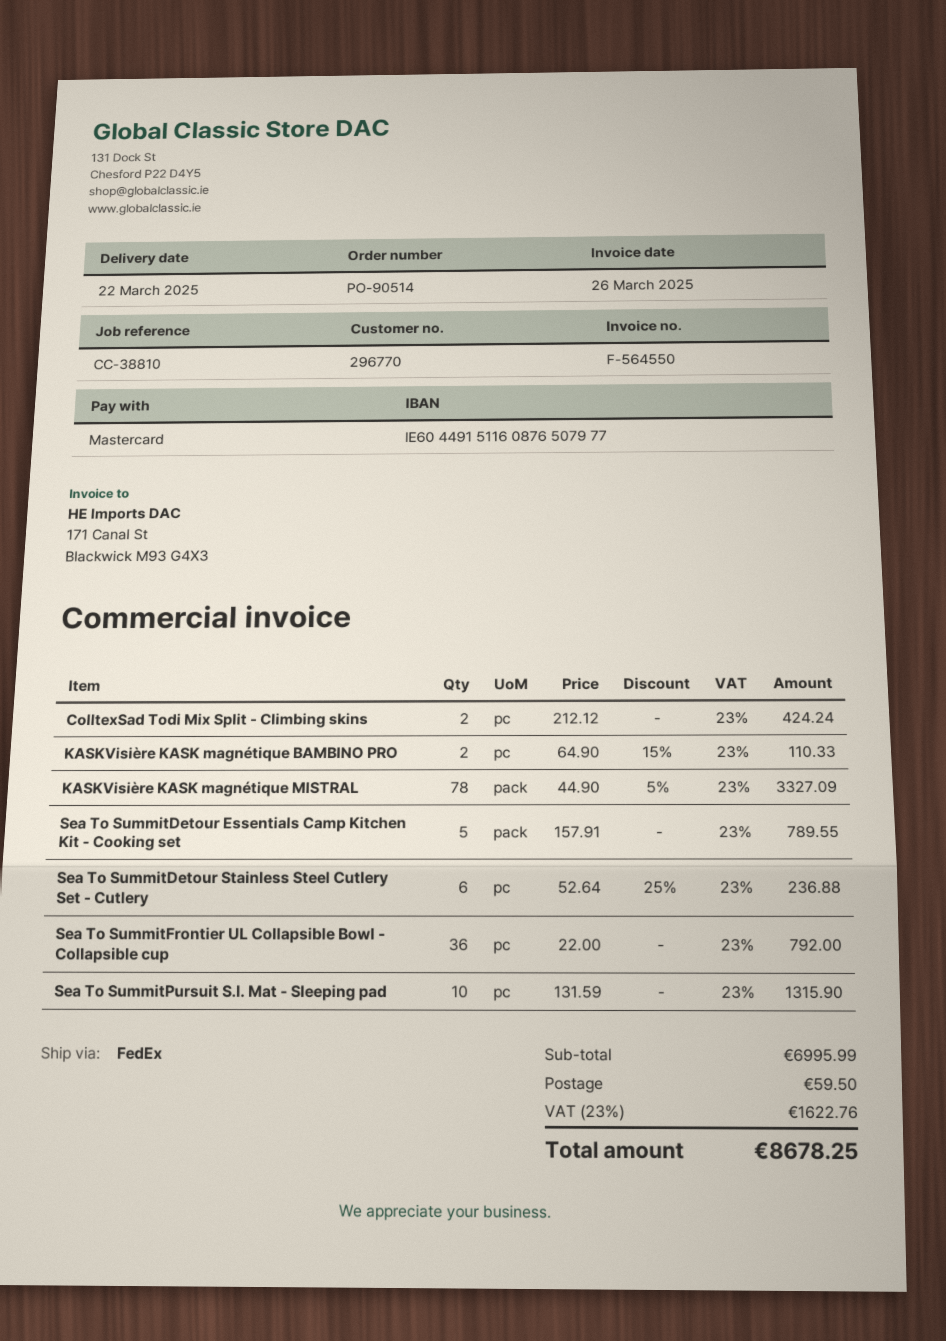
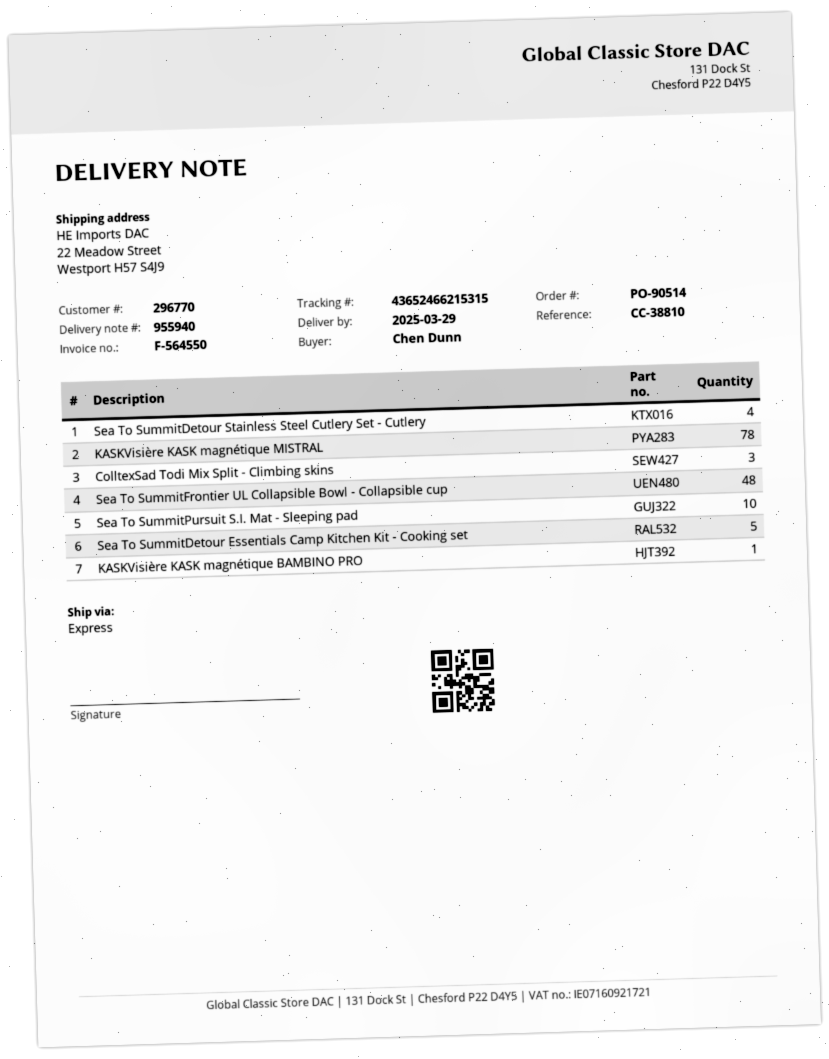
delivery date: 2025-03-22 -> 2025-03-29
shipping method: FedEx -> express
ColltexSad Todi Mix Split - Climbing skins: 2 -> 3
KASKVisière KASK magnétique BAMBINO PRO: 2 -> 1
Sea To SummitDetour Stainless Steel Cutlery Set - Cutlery: 6 -> 4
Sea To SummitFrontier UL Collapsible Bowl - Collapsible cup: 36 -> 48

